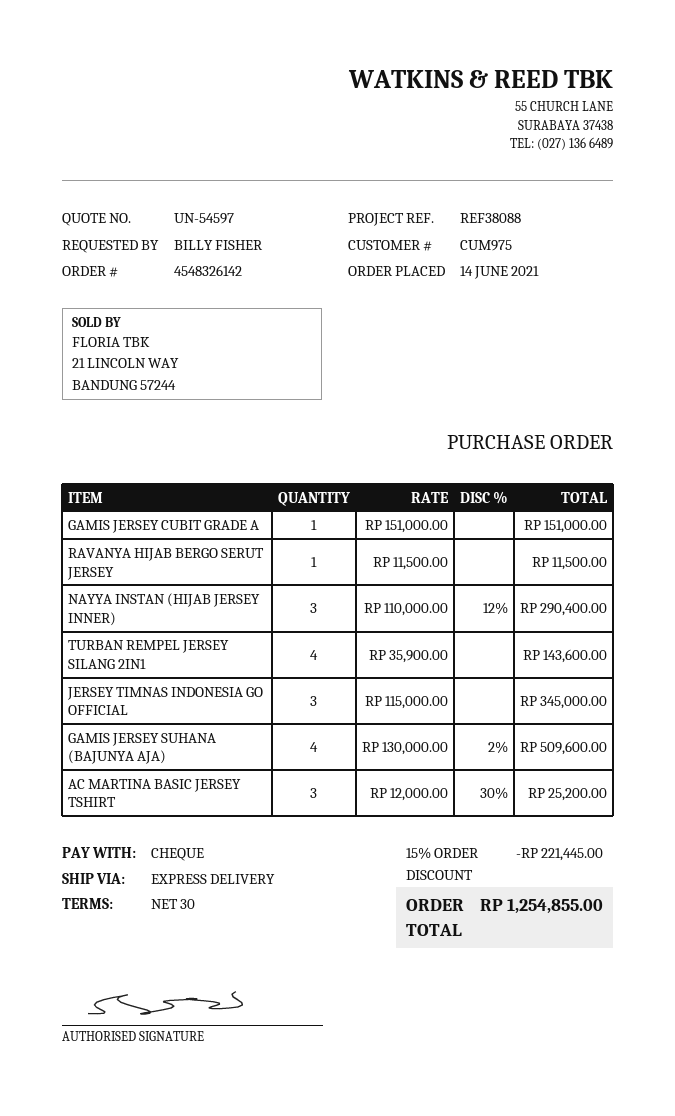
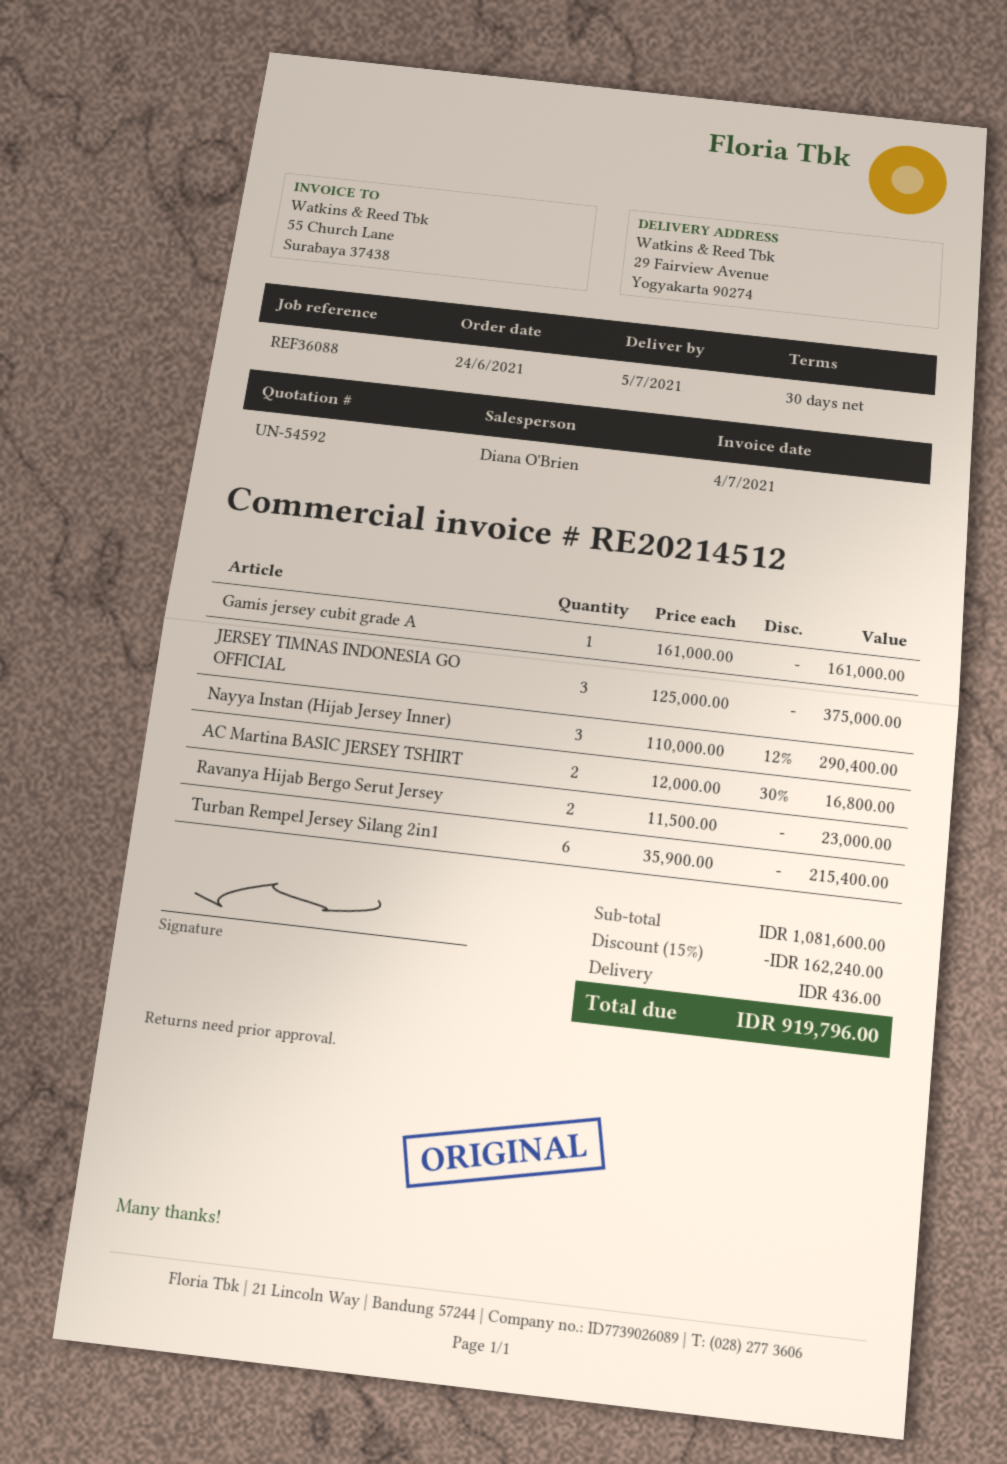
quote number: UN-54597 -> UN-54592
order date: 2021-06-14 -> 2021-06-24
reference: REF38088 -> REF36088
GAMIS JERSEY CUBIT GRADE A: 1 x 151000.00 = 151000.00 -> 1 x 161000.00 = 161000.00
RAVANYA HIJAB BERGO SERUT JERSEY: 1 x 11500.00 = 11500.00 -> 2 x 11500.00 = 23000.00
TURBAN REMPEL JERSEY SILANG 2IN1: 4 x 35900.00 = 143600.00 -> 6 x 35900.00 = 215400.00
JERSEY TIMNAS INDONESIA GO OFFICIAL: 3 x 115000.00 = 345000.00 -> 3 x 125000.00 = 375000.00
GAMIS JERSEY SUHANA (BAJUNYA AJA): 4 x 130000.00 - 2% = 509600.00 -> none
AC MARTINA BASIC JERSEY TSHIRT: 3 x 12000.00 - 30% = 25200.00 -> 2 x 12000.00 - 30% = 16800.00
discount: 15% = 221445.00 -> 15% = 162240.00
shipping: none -> 436.00
total: 1254855.00 -> 919796.00

